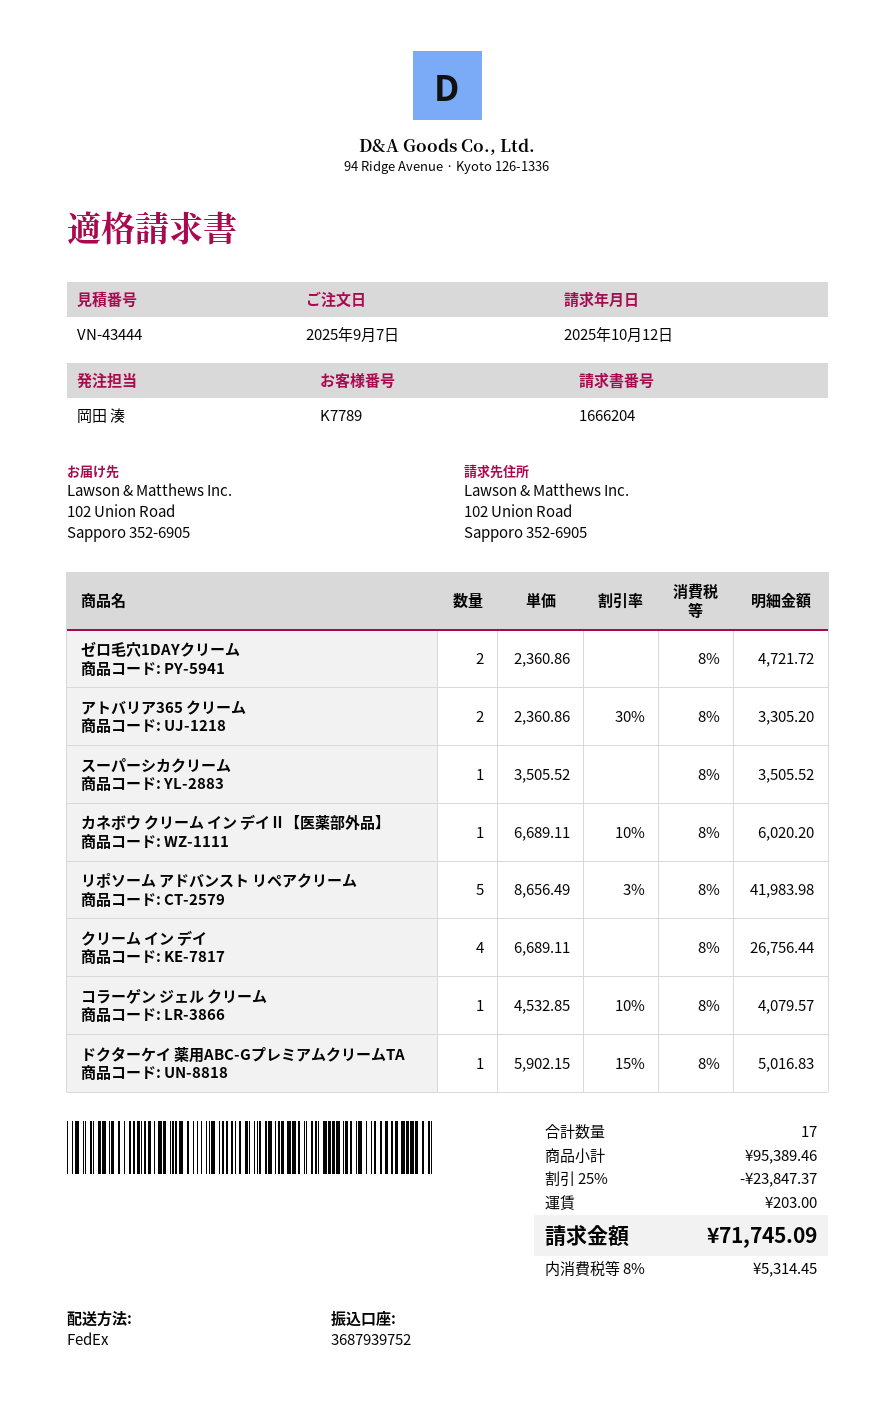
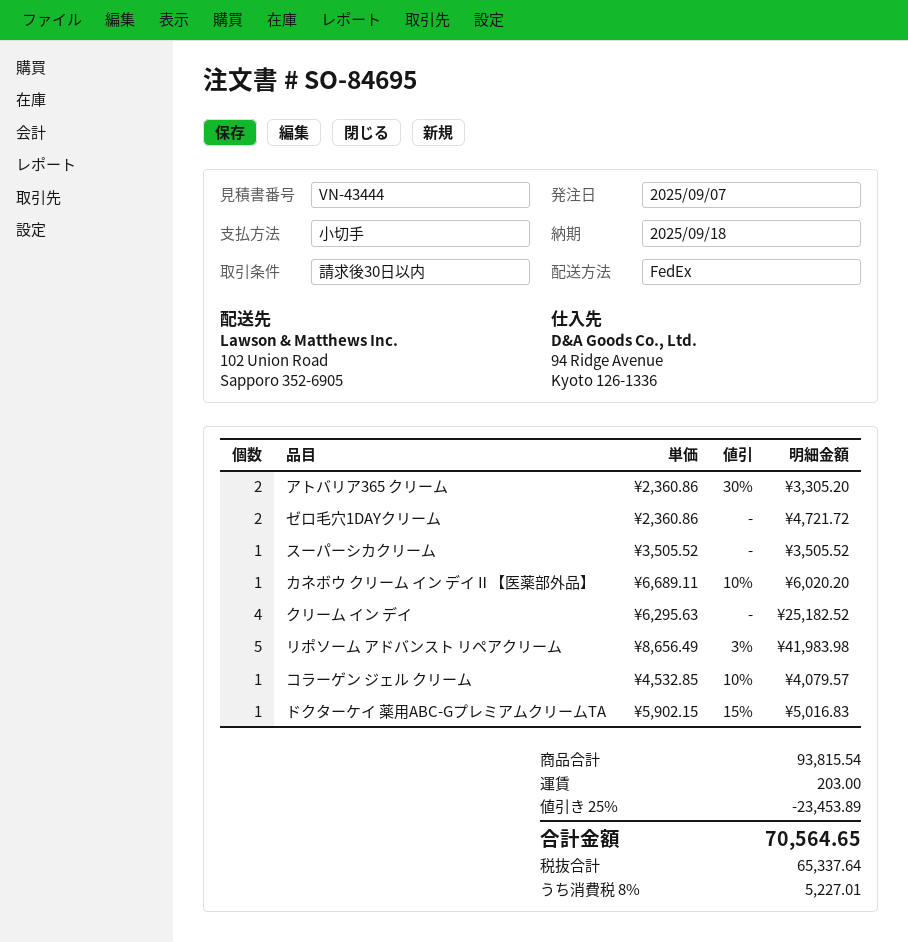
クリーム イン デイ: 4 x 6689.11 = 26756.44 -> 4 x 6295.63 = 25182.52
subtotal: 95389.46 -> 93815.54
discount: 25% = 23847.37 -> 25% = 23453.89
tax: 8% = 5314.45 -> 8% = 5227.01
total: 71745.09 -> 70564.65

